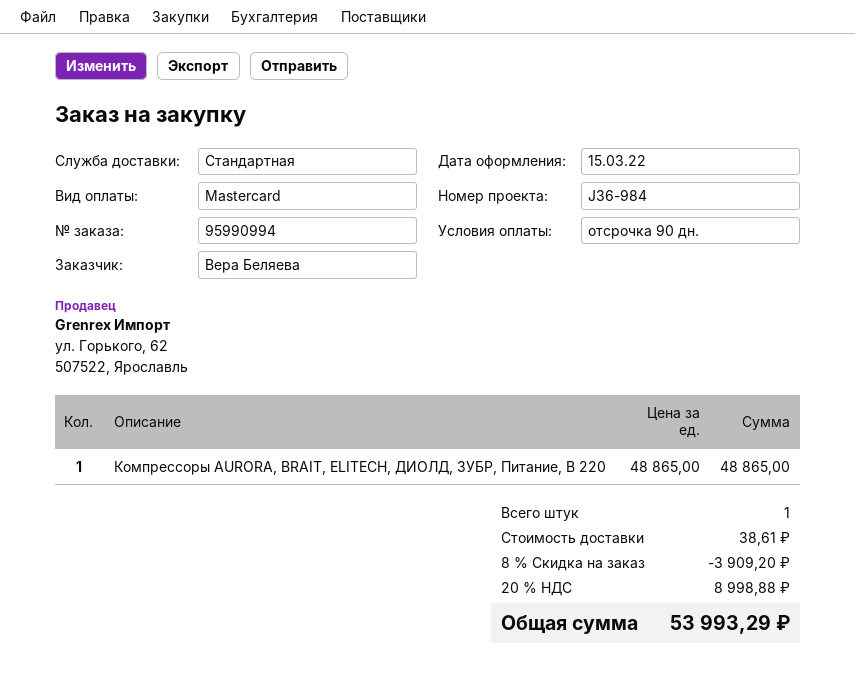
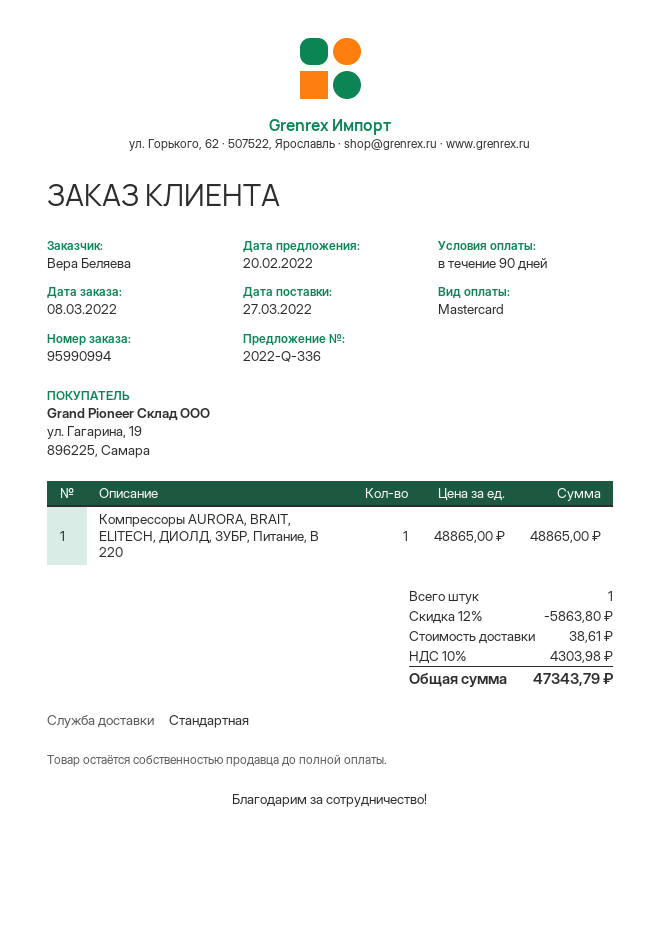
order date: 2022-03-15 -> 2022-03-08
discount: 8% = 3909.20 -> 12% = 5863.80
tax: 20% = 8998.88 -> 10% = 4303.98
total: 53993.29 -> 47343.79

